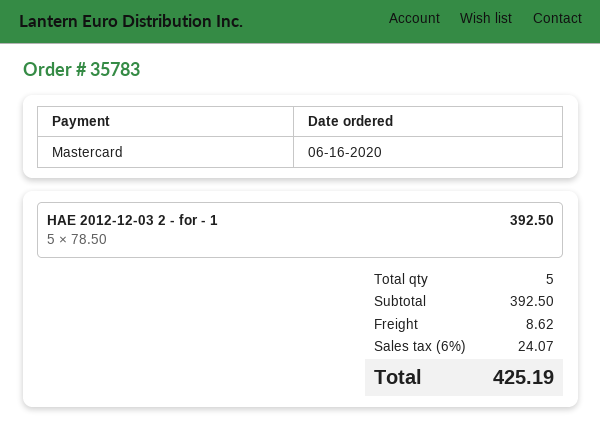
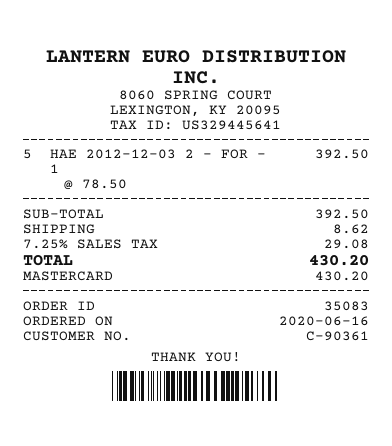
order number: 35783 -> 35083
tax: 6% = 24.07 -> 7.25% = 29.08
total: 425.19 -> 430.20

